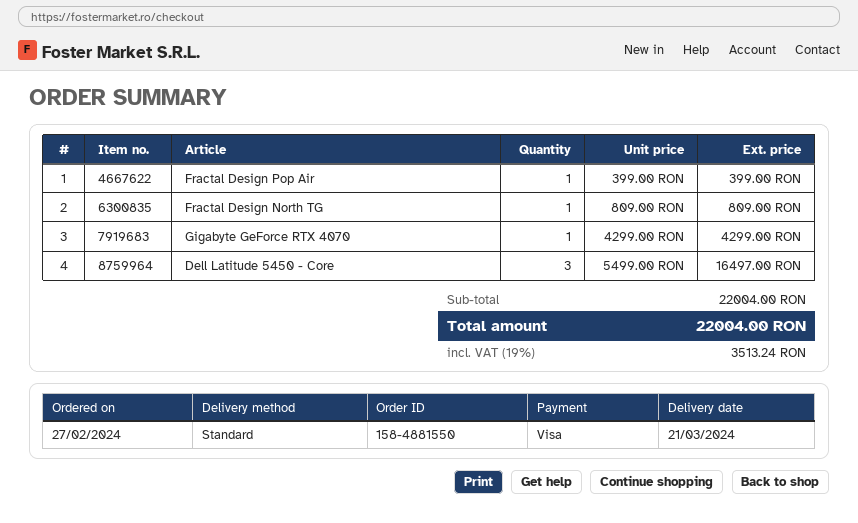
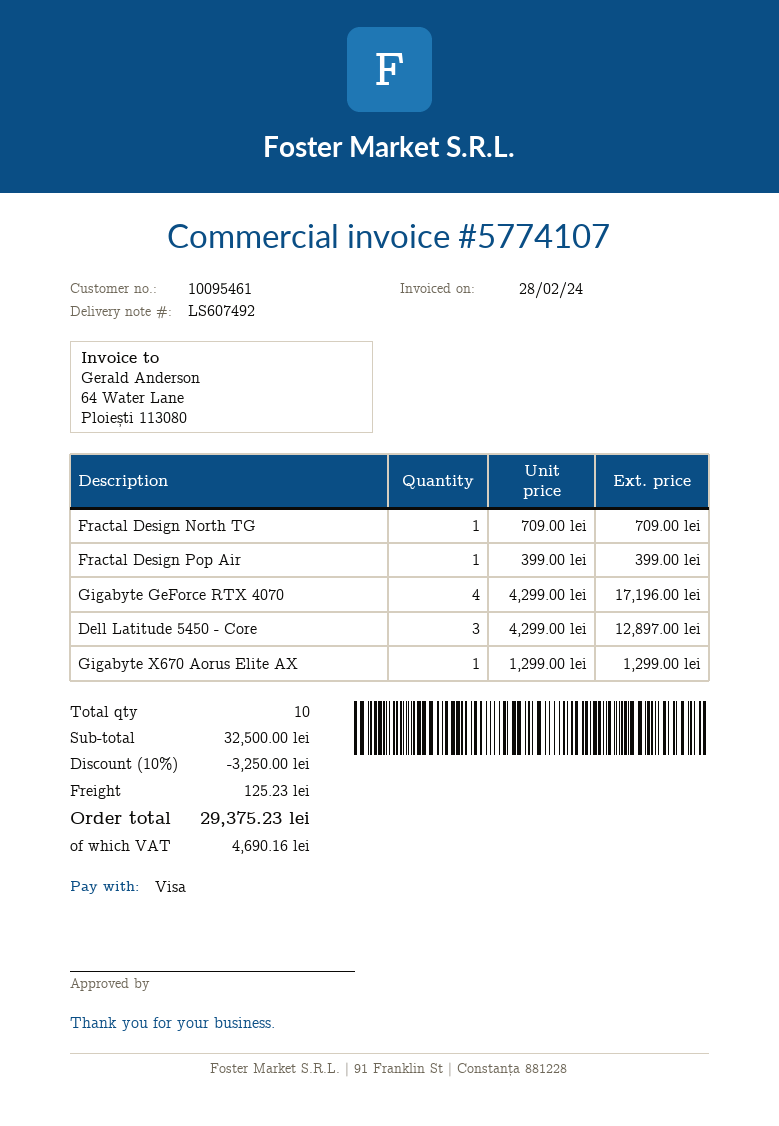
Fractal Design North TG: 1 x 809.00 = 809.00 -> 1 x 709.00 = 709.00
Gigabyte GeForce RTX 4070: 1 x 4299.00 = 4299.00 -> 4 x 4299.00 = 17196.00
Dell Latitude 5450 - Core: 3 x 5499.00 = 16497.00 -> 3 x 4299.00 = 12897.00
Gigabyte X670 Aorus Elite AX: none -> 1 x 1299.00 = 1299.00
subtotal: 22004.00 -> 32500.00
discount: none -> 10% = 3250.00
shipping: none -> 125.23
tax: 3513.24 -> 4690.16
total: 22004.00 -> 29375.23

